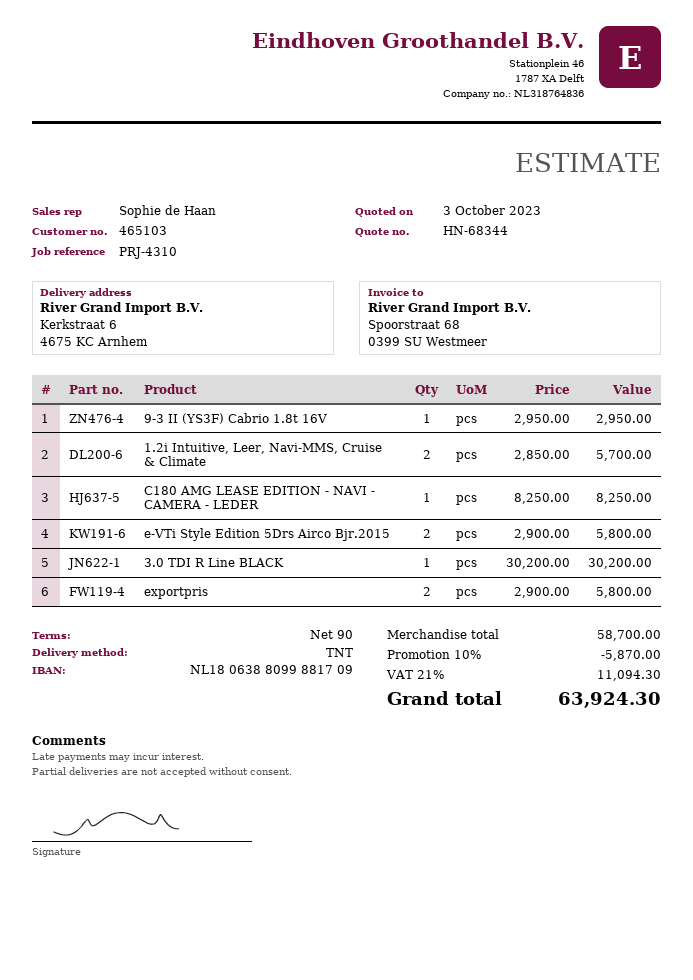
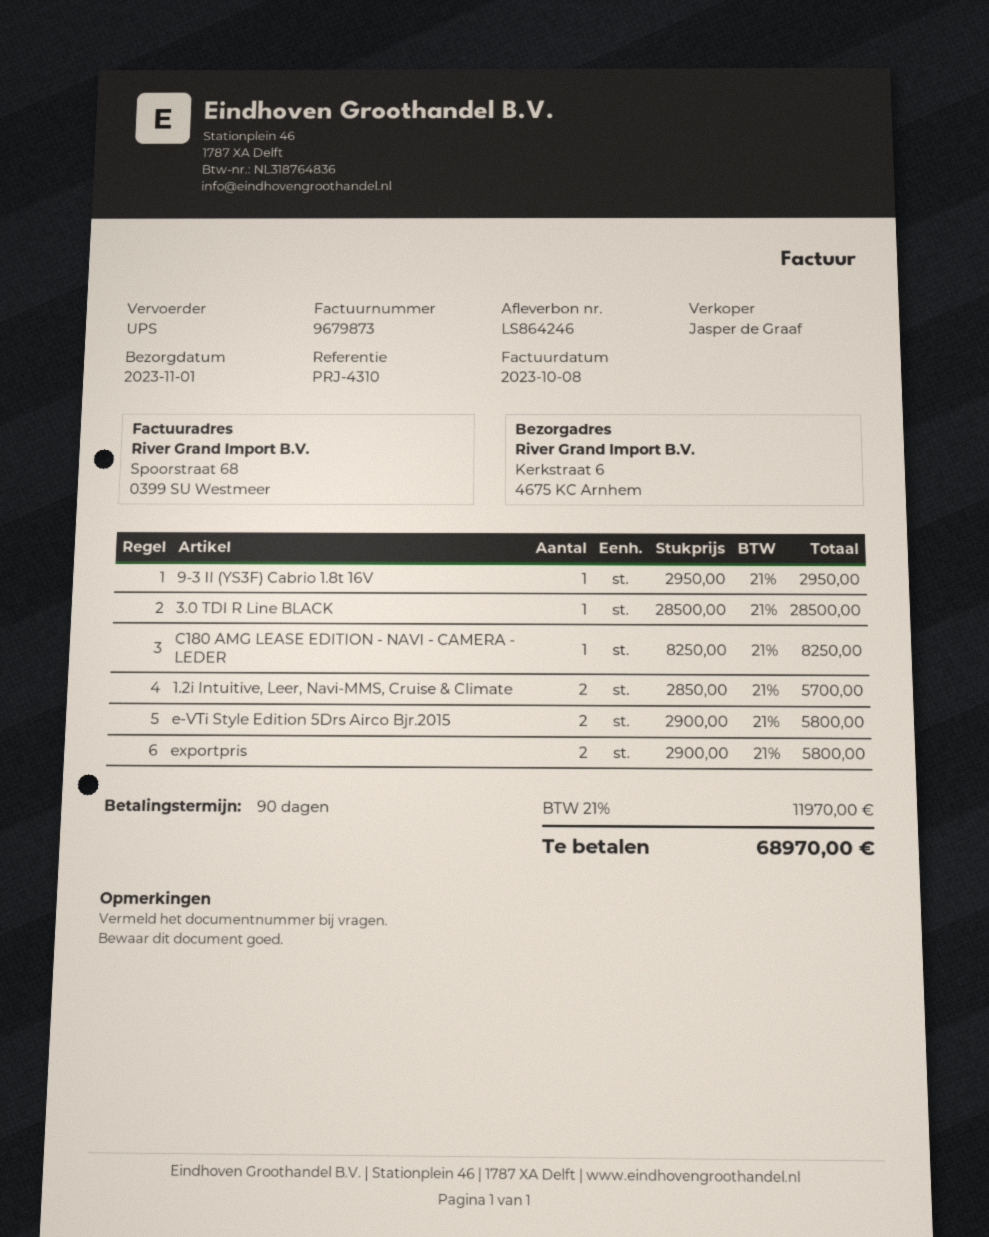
sales rep: Sophie de Haan -> Jasper de Graaf
shipping method: TNT -> UPS
3.0 TDI R Line BLACK: 1 x 30200.00 = 30200.00 -> 1 x 28500.00 = 28500.00
discount: 10% = 5870.00 -> none
tax: 21% = 11094.30 -> 21% = 11970.00
total: 63924.30 -> 68970.00

